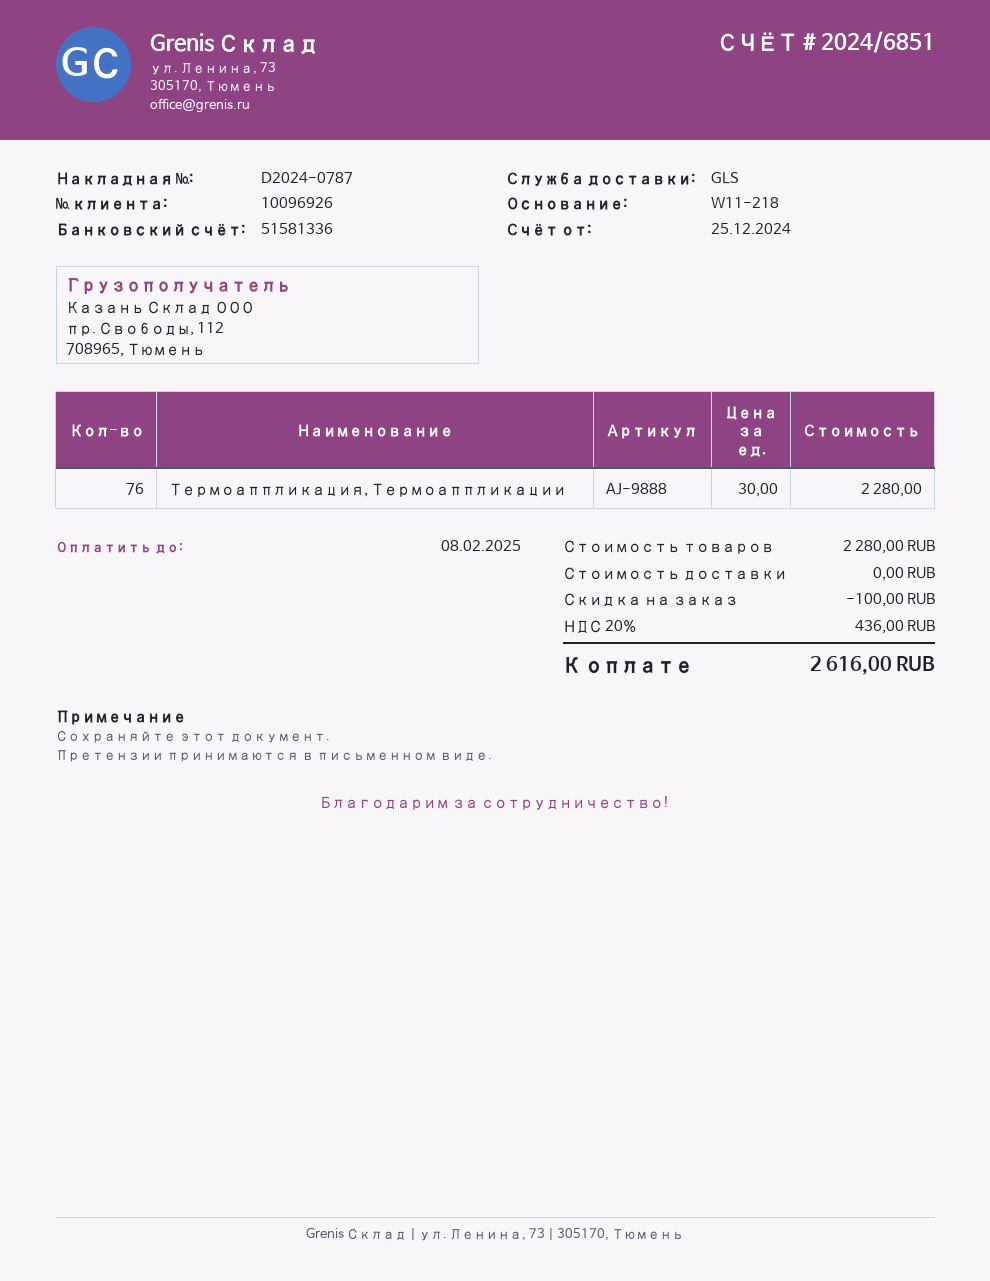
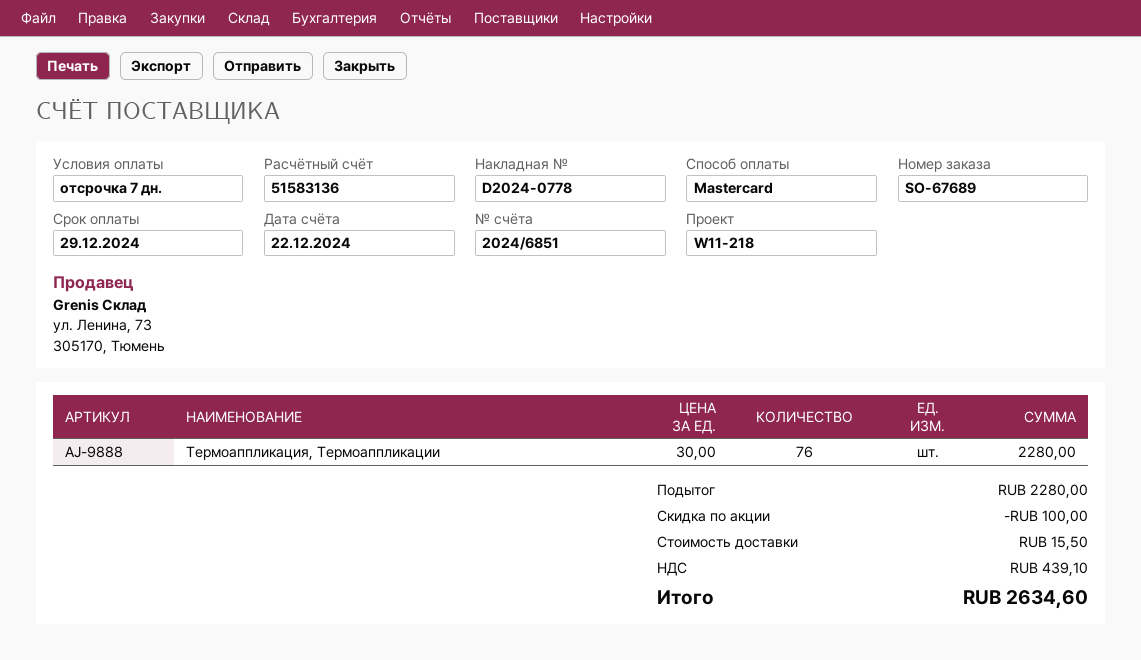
delivery note number: D2024-0787 -> D2024-0778
invoice date: 2024-12-25 -> 2024-12-22
due date: 2025-02-08 -> 2024-12-29
bank account: 51581336 -> 51583136
shipping: 0.00 -> 15.50
tax: 436.00 -> 439.10
total: 2616.00 -> 2634.60

